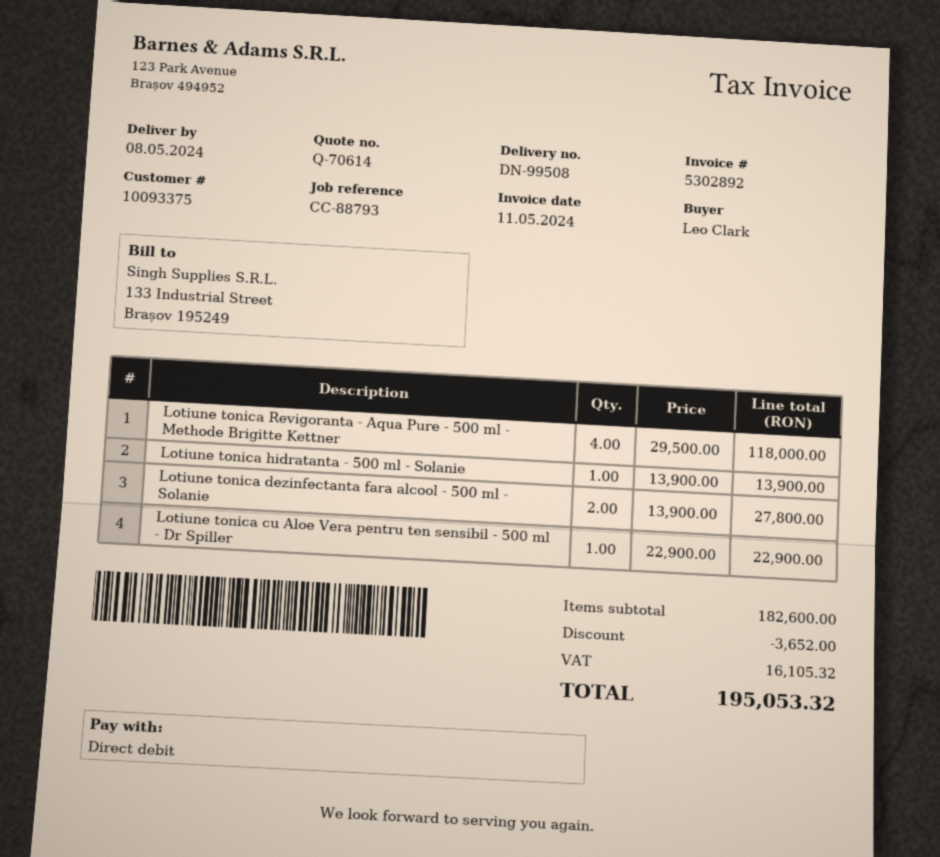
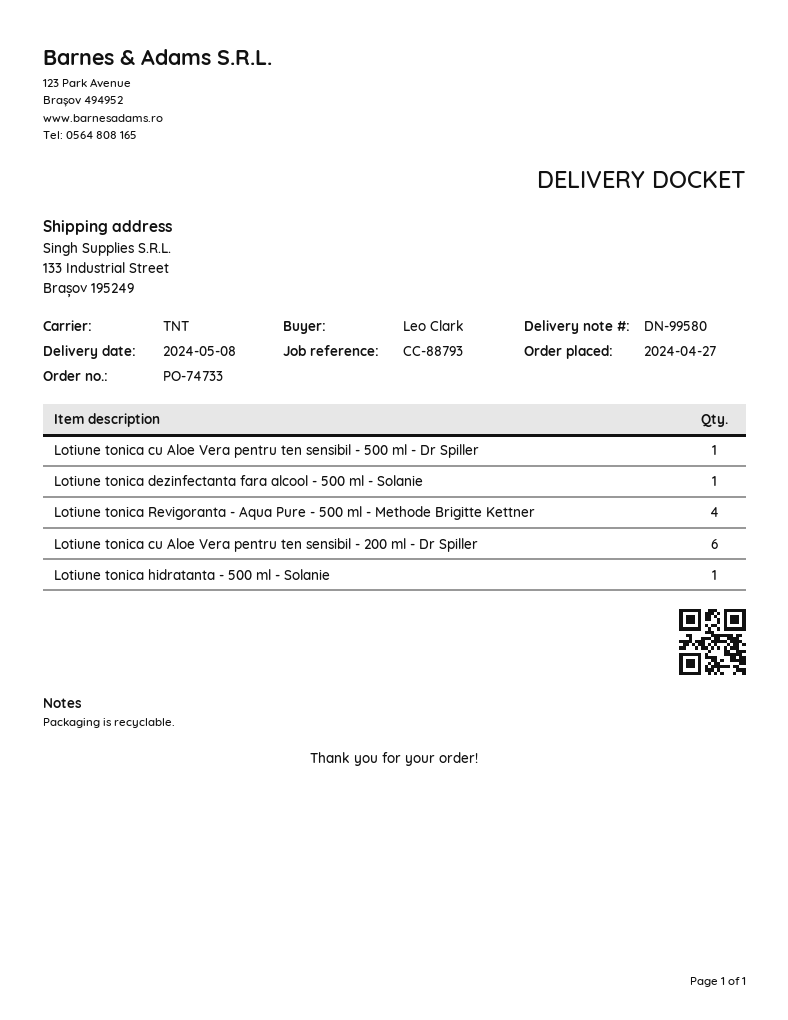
delivery note number: DN-99508 -> DN-99580
Lotiune tonica dezinfectanta fara alcool - 500 ml - Solanie: 2 -> 1
Lotiune tonica cu Aloe Vera pentru ten sensibil - 200 ml - Dr Spiller: none -> 6

